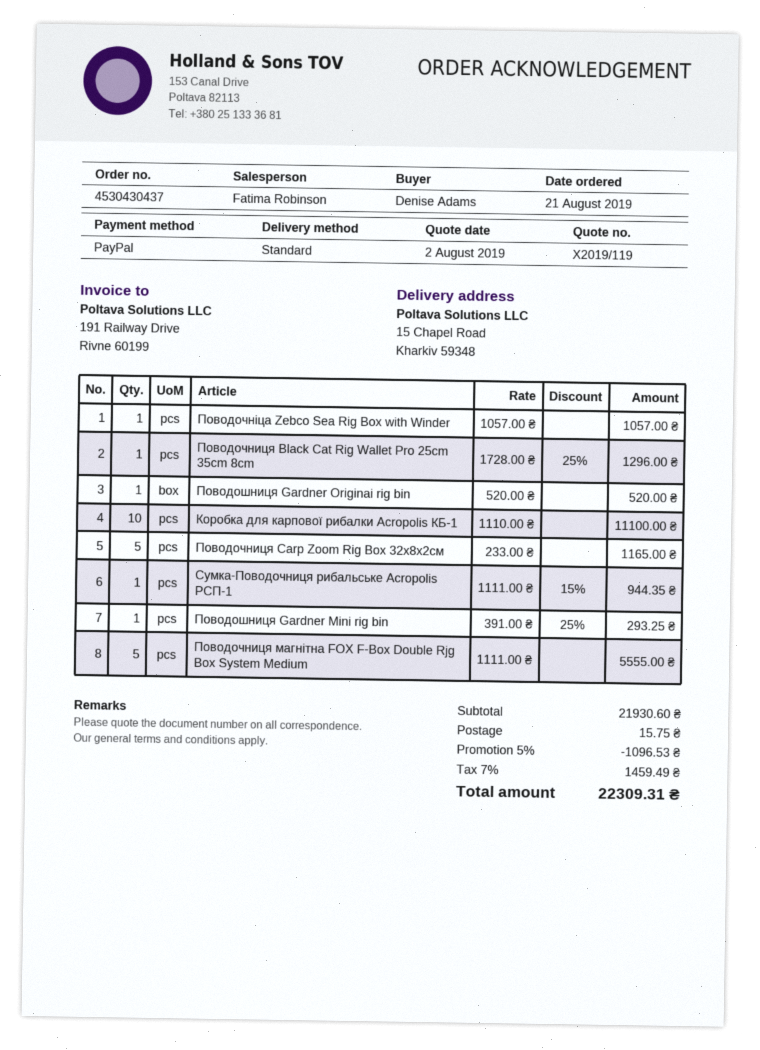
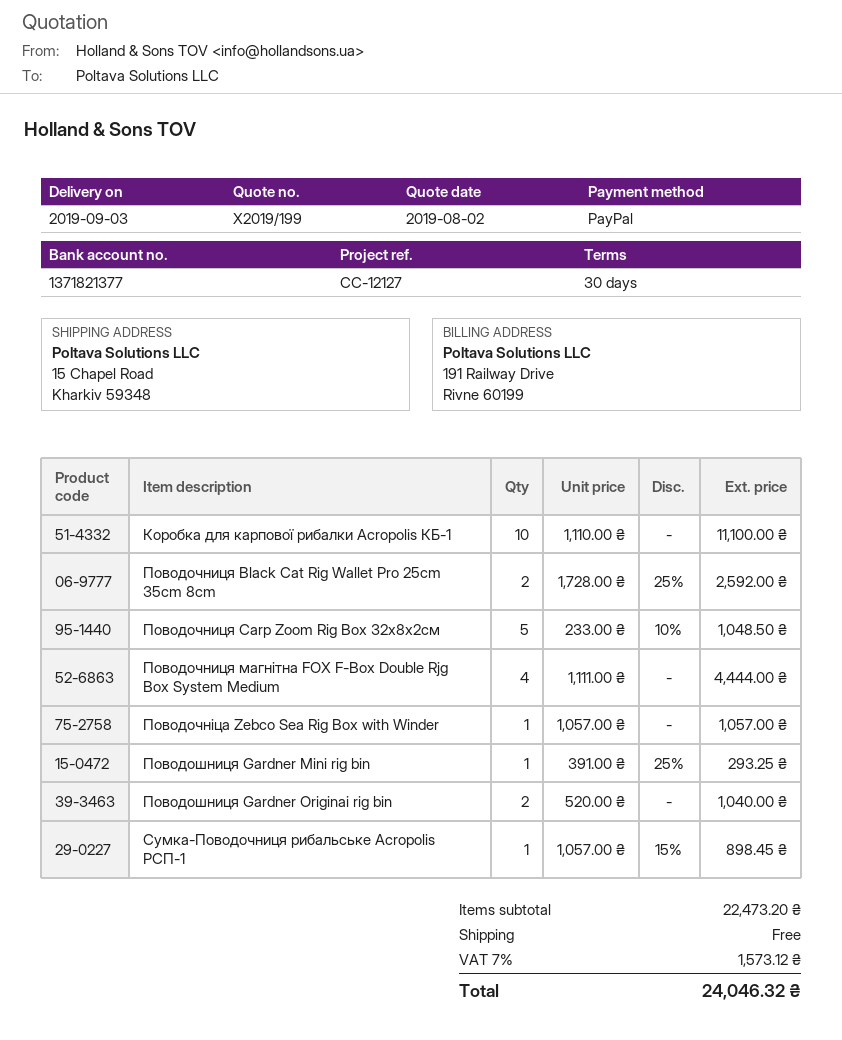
quote number: X2019/119 -> X2019/199
Поводочниця Black Cat Rig Wallet Pro 25cm 35cm 8cm: 1 x 1728.00 - 25% = 1296.00 -> 2 x 1728.00 - 25% = 2592.00
Поводошниця Gardner Originai rig bin: 1 x 520.00 = 520.00 -> 2 x 520.00 = 1040.00
Поводочниця Carp Zoom Rig Box 32x8x2cм: 5 x 233.00 = 1165.00 -> 5 x 233.00 - 10% = 1048.50
Сумка-Поводочниця рибальське Acropolis РСП-1: 1 x 1111.00 - 15% = 944.35 -> 1 x 1057.00 - 15% = 898.45
Поводочниця магнітна FOX F-Box Double Rjg Box System Medium: 5 x 1111.00 = 5555.00 -> 4 x 1111.00 = 4444.00
subtotal: 21930.60 -> 22473.20
discount: 5% = 1096.53 -> none
shipping: 15.75 -> 0.00
tax: 7% = 1459.49 -> 7% = 1573.12
total: 22309.31 -> 24046.32

